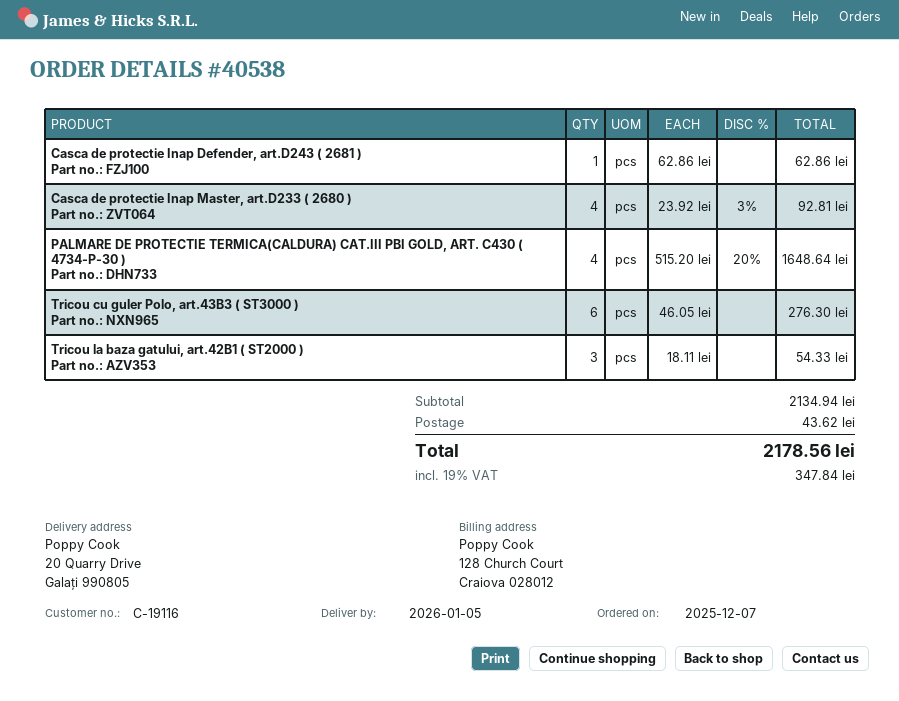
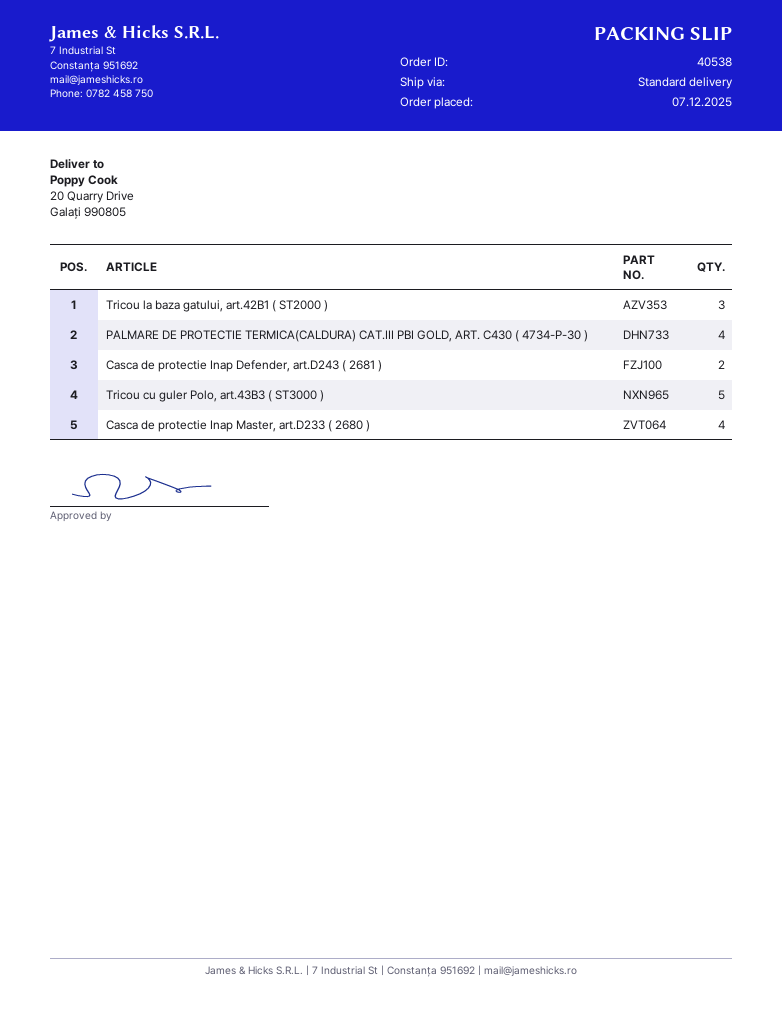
Casca de protectie Inap Defender, art.D243 ( 2681 ): 1 -> 2
Tricou cu guler Polo, art.43B3 ( ST3000 ): 6 -> 5

